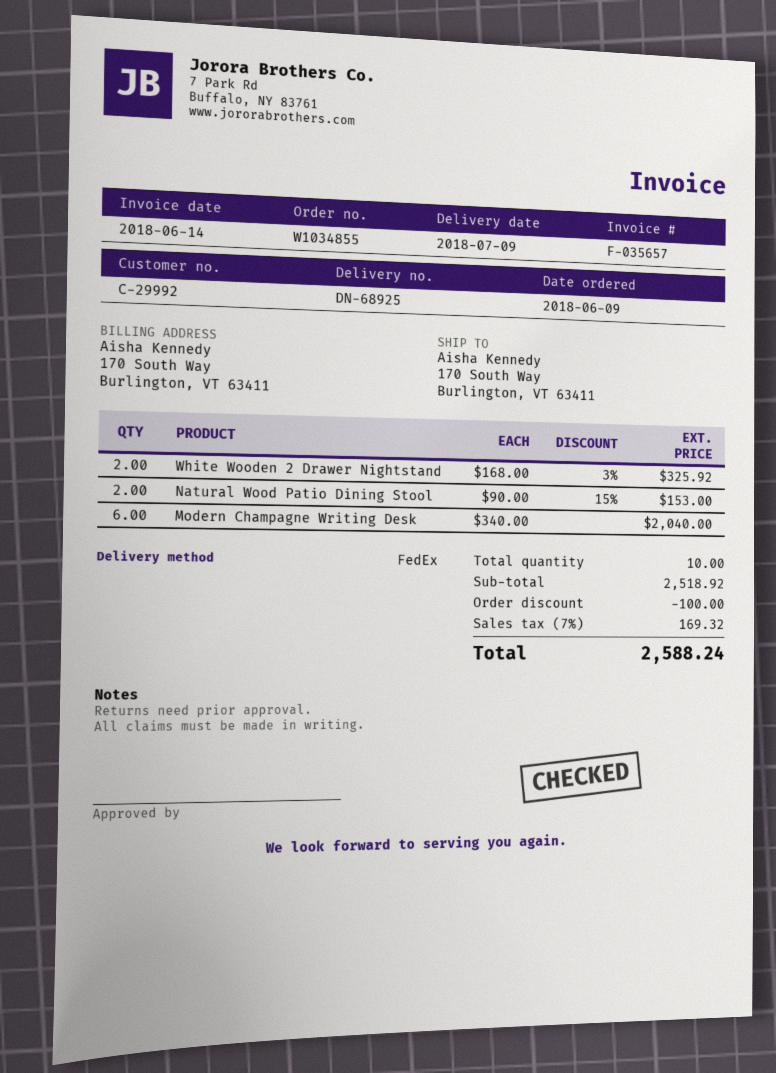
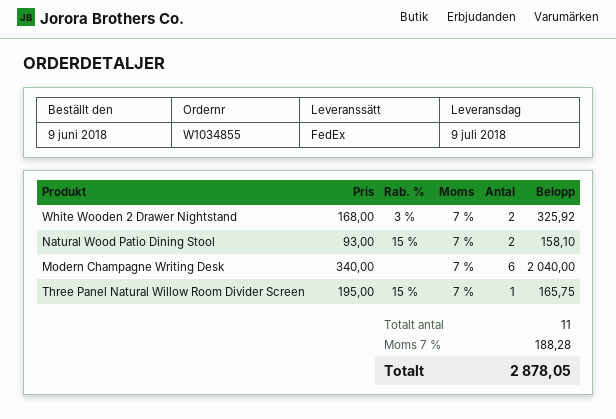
Natural Wood Patio Dining Stool: 2 x 90.00 - 15% = 153.00 -> 2 x 93.00 - 15% = 158.10
Three Panel Natural Willow Room Divider Screen: none -> 1 x 195.00 - 15% = 165.75
total quantity: 10 -> 11
discount: 100.00 -> none
tax: 7% = 169.32 -> 7% = 188.28
total: 2588.24 -> 2878.05

